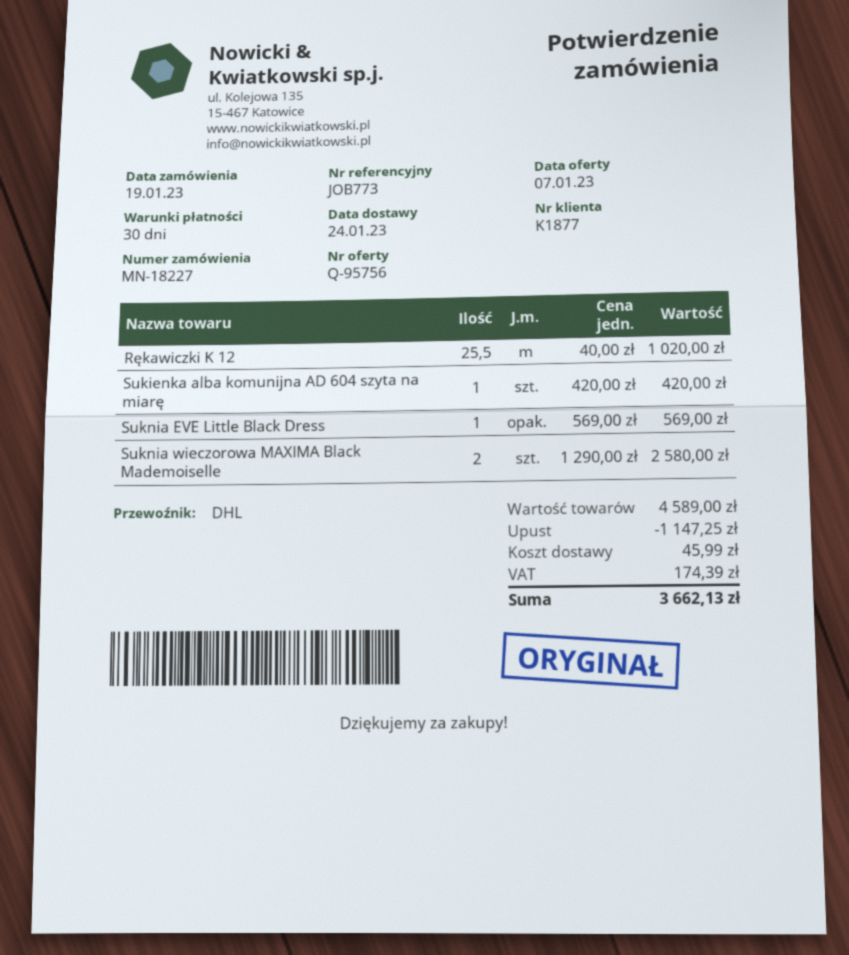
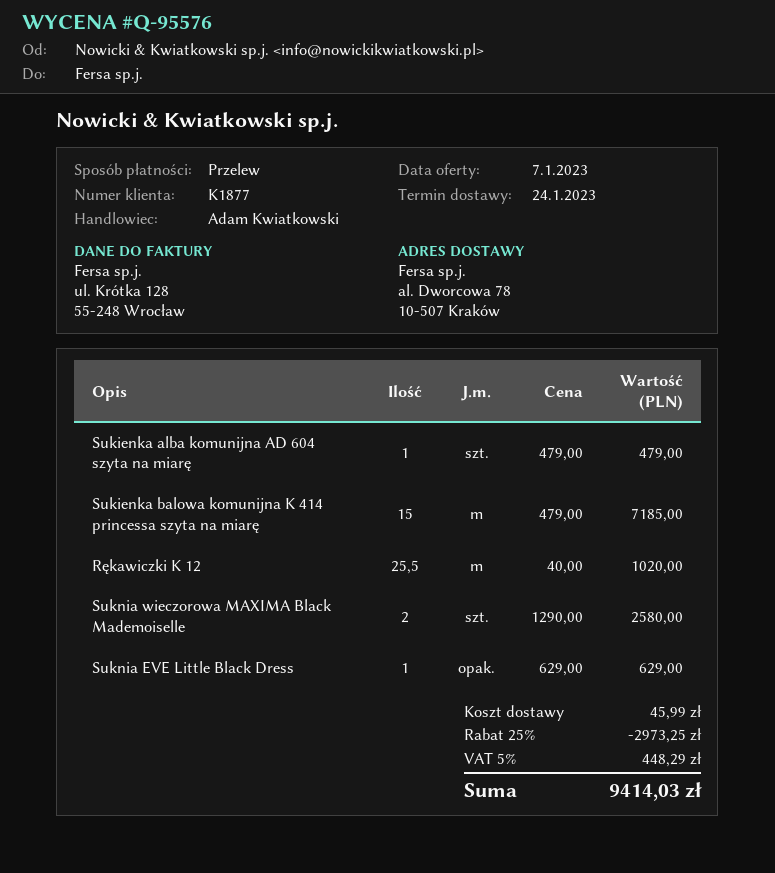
quote number: Q-95756 -> Q-95576
Sukienka alba komunijna AD 604 szyta na miarę: 1 x 420.00 = 420.00 -> 1 x 479.00 = 479.00
Suknia EVE Little Black Dress: 1 x 569.00 = 569.00 -> 1 x 629.00 = 629.00
Sukienka balowa komunijna K 414 princessa szyta na miarę: none -> 15 x 479.00 = 7185.00
discount: 1147.25 -> 2973.25
tax: 174.39 -> 448.29
total: 3662.13 -> 9414.03

